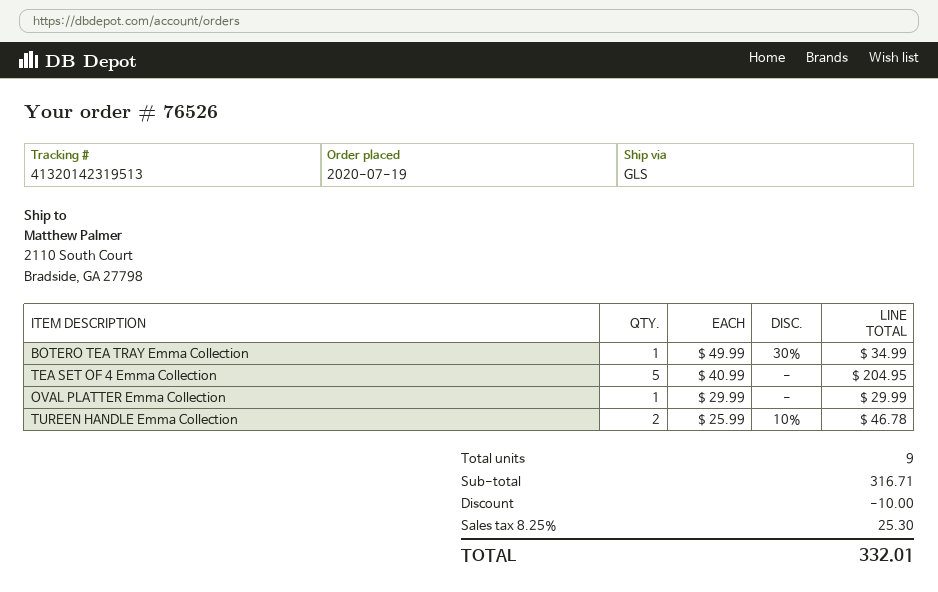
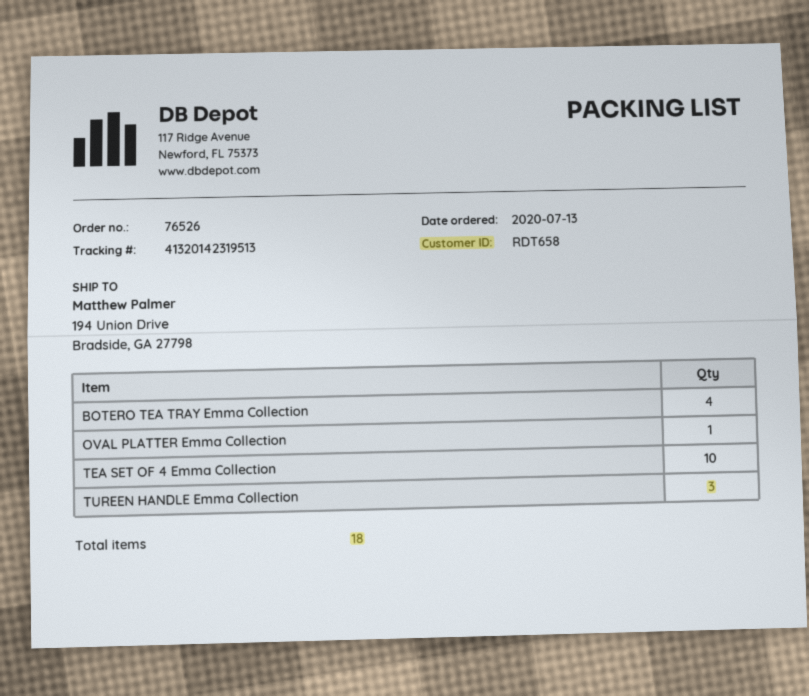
order date: 2020-07-19 -> 2020-07-13
ship to: 2110 South Court, Bradside, GA 27798 -> 194 Union Drive, Bradside, GA 27798
BOTERO TEA TRAY Emma Collection: 1 -> 4
TEA SET OF 4 Emma Collection: 5 -> 10
TUREEN HANDLE Emma Collection: 2 -> 3
total quantity: 9 -> 18

